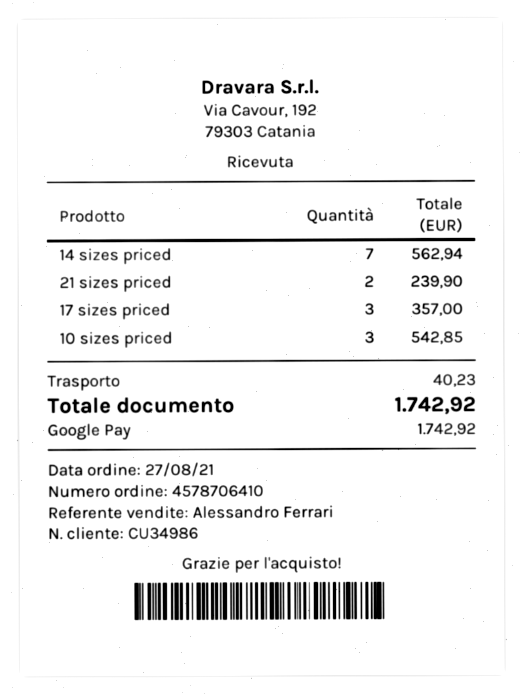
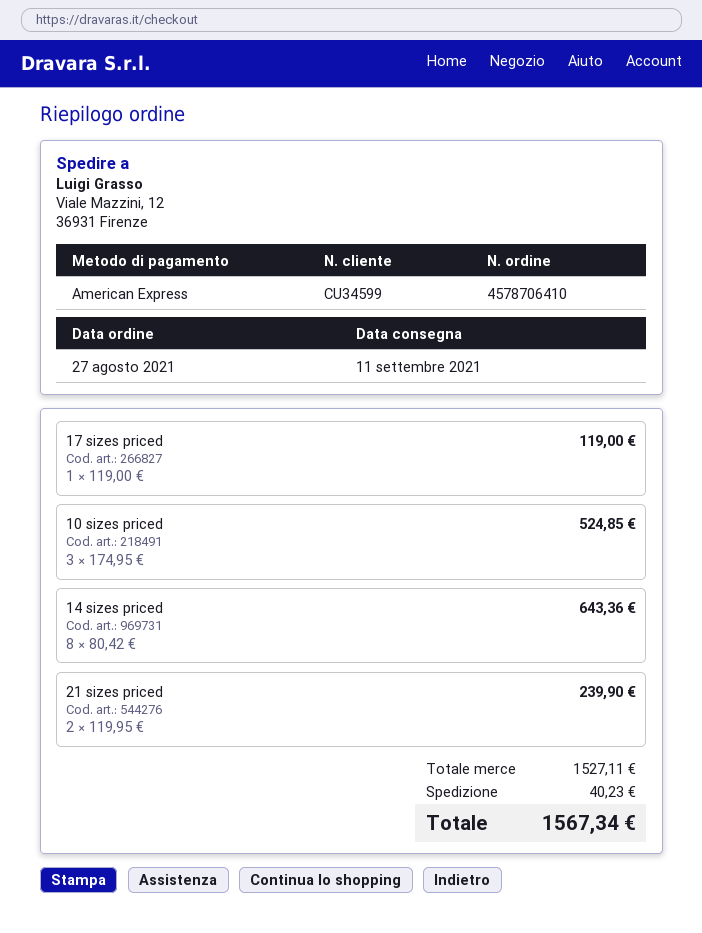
customer number: CU34986 -> CU34599
payment method: Google Pay -> American Express
14 sizes priced: 7 for 562.94 -> 8 for 643.36
17 sizes priced: 3 for 357.00 -> 1 for 119.00
10 sizes priced: 3 for 542.85 -> 3 for 524.85
total: 1742.92 -> 1567.34

